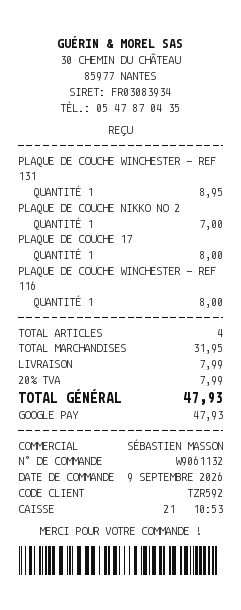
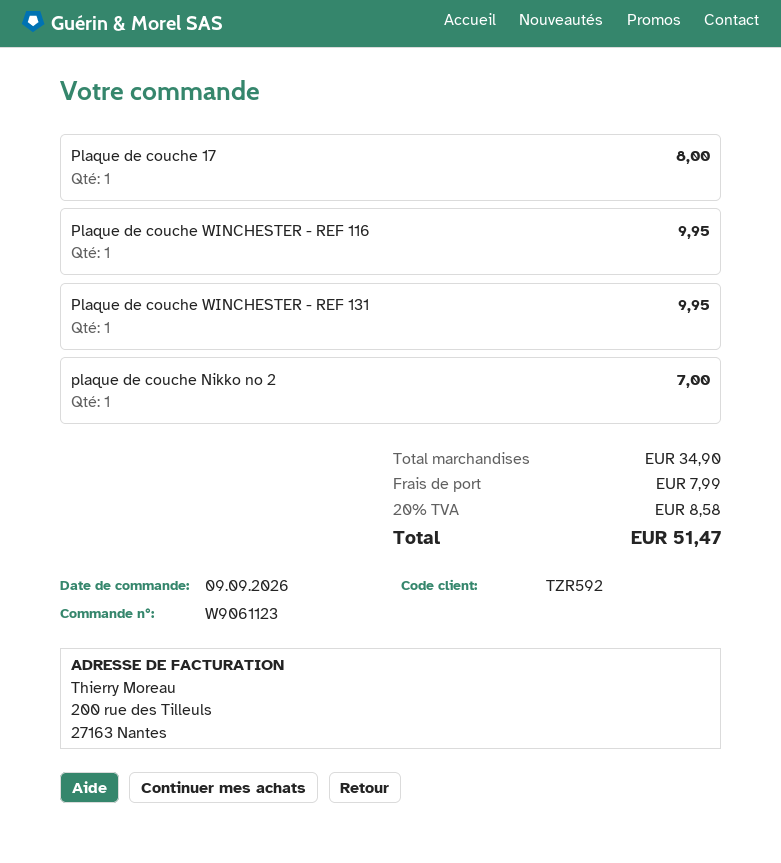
order number: W9061132 -> W9061123
PLAQUE DE COUCHE WINCHESTER - REF 131: 1 for 8.95 -> 1 for 9.95
PLAQUE DE COUCHE WINCHESTER - REF 116: 1 for 8.00 -> 1 for 9.95
subtotal: 31.95 -> 34.90
tax: 20% = 7.99 -> 20% = 8.58
total: 47.93 -> 51.47

